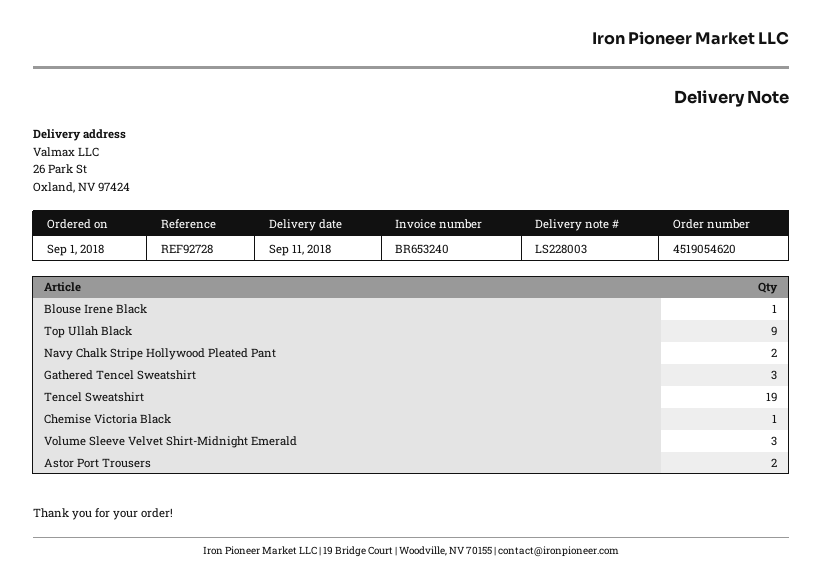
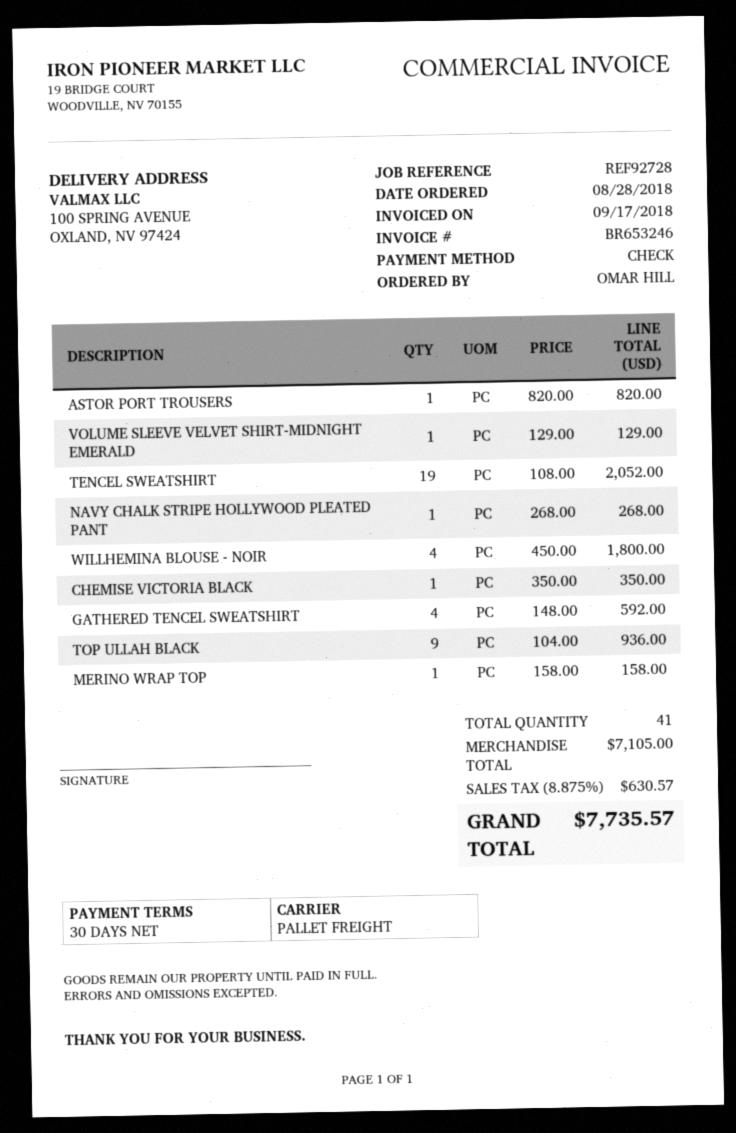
order date: 2018-09-01 -> 2018-08-28
invoice number: BR653240 -> BR653246
ship to: 26 Park St, Oxland, NV 97424 -> 100 SPRING AVENUE, OXLAND, NV 97424
Blouse Irene Black: 1 -> none
Navy Chalk Stripe Hollywood Pleated Pant: 2 -> 1
Gathered Tencel Sweatshirt: 3 -> 4
Volume Sleeve Velvet Shirt-Midnight Emerald: 3 -> 1
Astor Port Trousers: 2 -> 1
WILLHEMINA BLOUSE - NOIR: none -> 4
MERINO WRAP TOP: none -> 1

